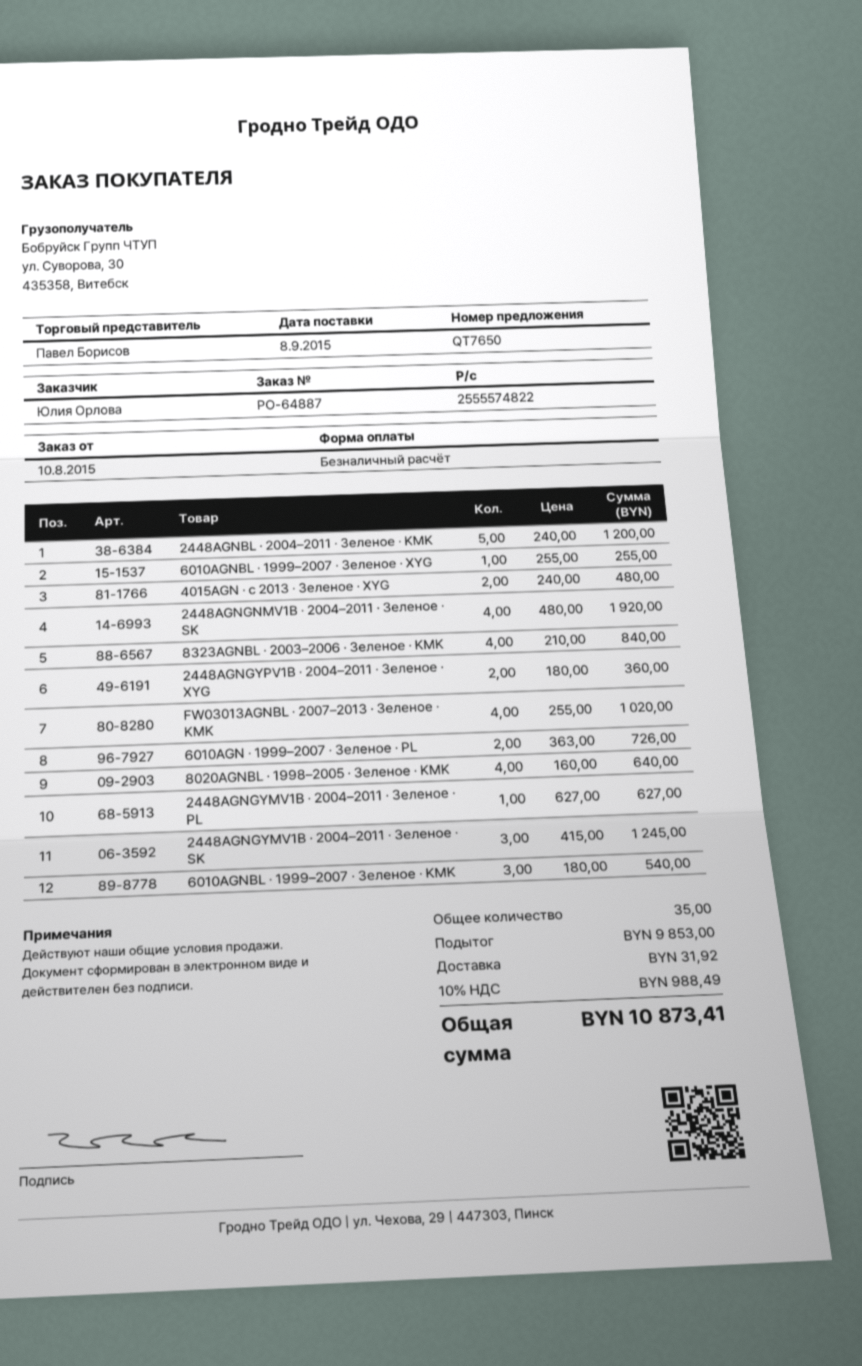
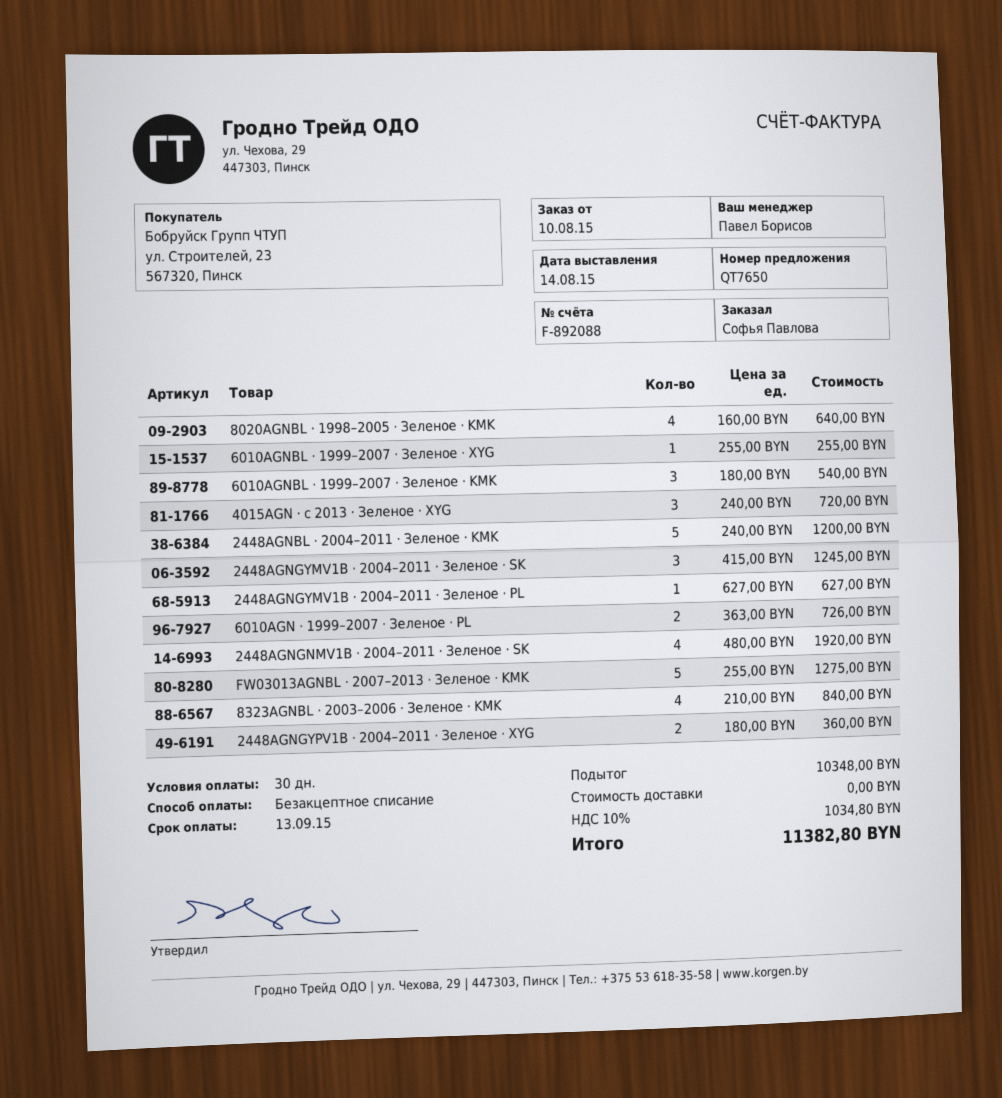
ordered by: Юлия Орлова -> Софья Павлова
payment method: bank transfer -> direct debit
4015AGN · с 2013 · Зеленое · XYG: 2 x 240.00 = 480.00 -> 3 x 240.00 = 720.00
FW03013AGNBL · 2007–2013 · Зеленое · KMK: 4 x 255.00 = 1020.00 -> 5 x 255.00 = 1275.00
subtotal: 9853.00 -> 10348.00
shipping: 31.92 -> 0.00
tax: 10% = 988.49 -> 10% = 1034.80
total: 10873.41 -> 11382.80

